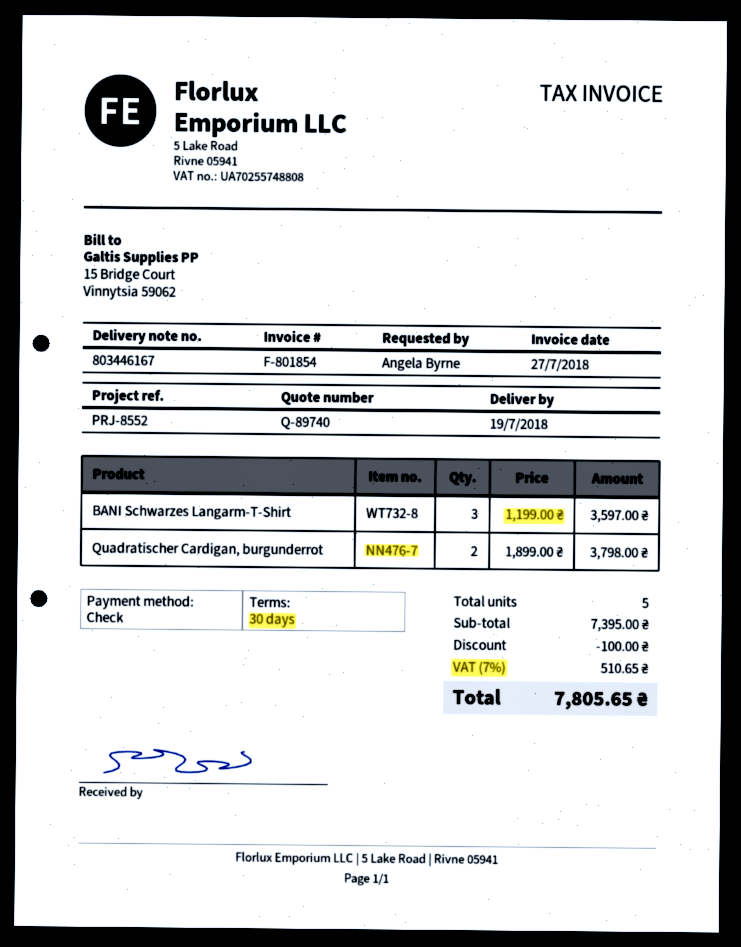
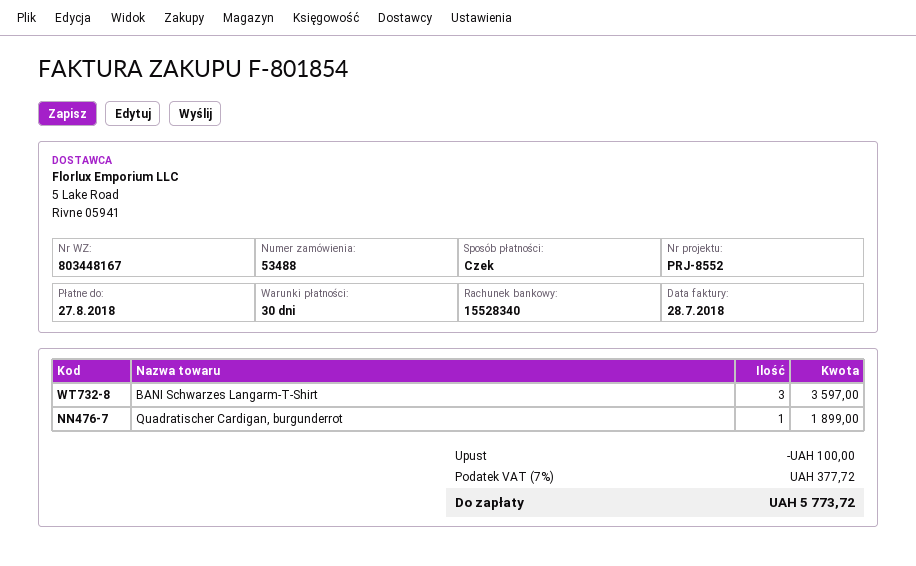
delivery note number: 803446167 -> 803448167
invoice date: 2018-07-27 -> 2018-07-28
Quadratischer Cardigan, burgunderrot: 2 for 3798.00 -> 1 for 1899.00
tax: 7% = 510.65 -> 7% = 377.72
total: 7805.65 -> 5773.72

